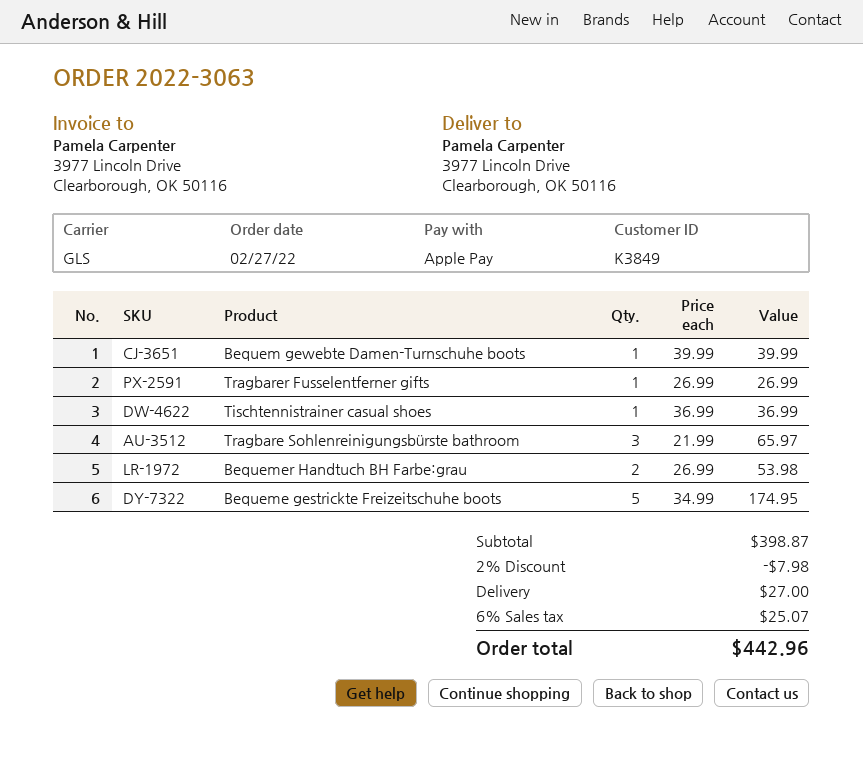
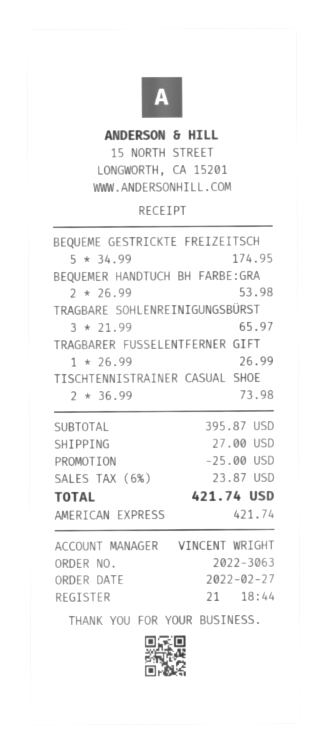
payment method: Apple Pay -> American Express
Bequem gewebte Damen-Turnschuhe boots: 1 x 39.99 = 39.99 -> none
Tischtennistrainer casual shoes: 1 x 36.99 = 36.99 -> 2 x 36.99 = 73.98
subtotal: 398.87 -> 395.87
discount: 7.98 -> 25.00
tax: 6% = 25.07 -> 6% = 23.87
total: 442.96 -> 421.74

